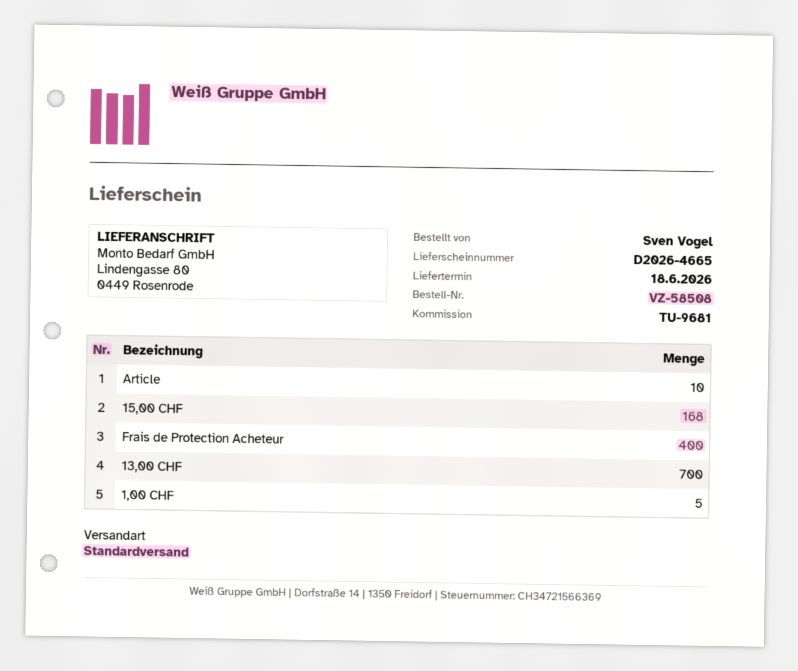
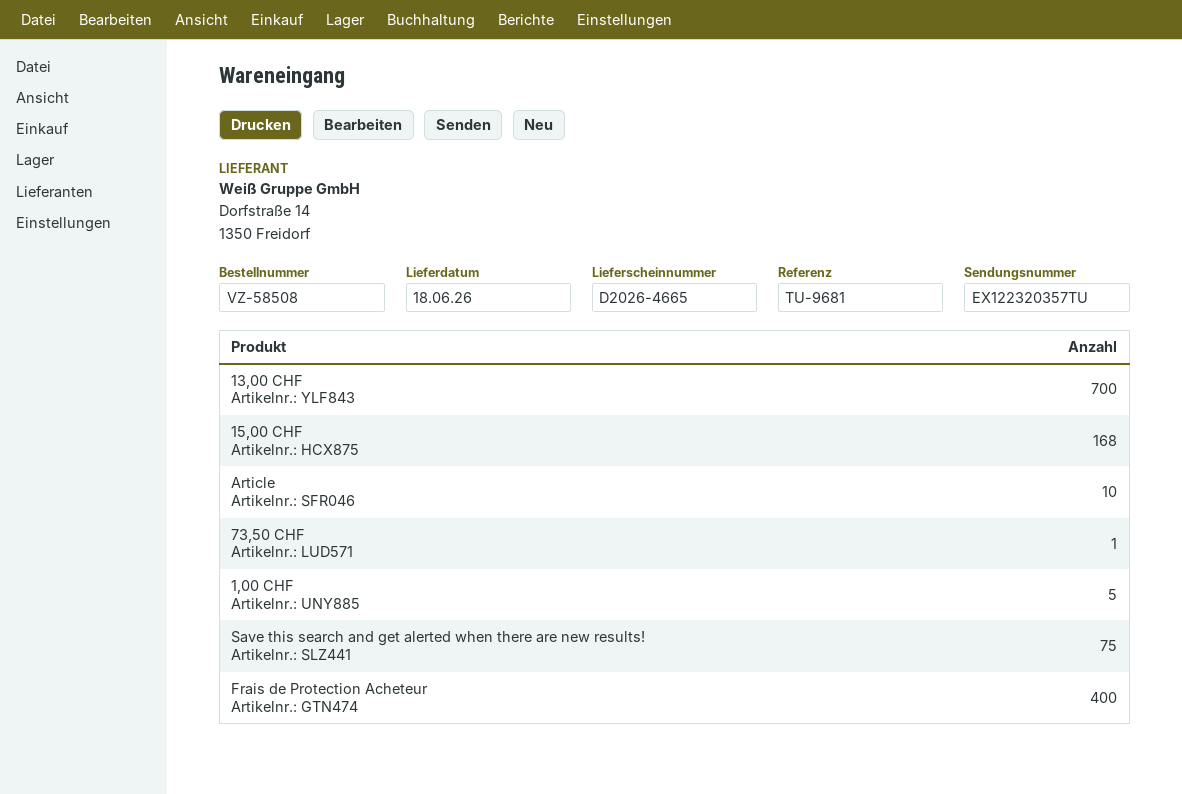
73,50 CHF: none -> 1
Save this search and get alerted when there are new results!: none -> 75

